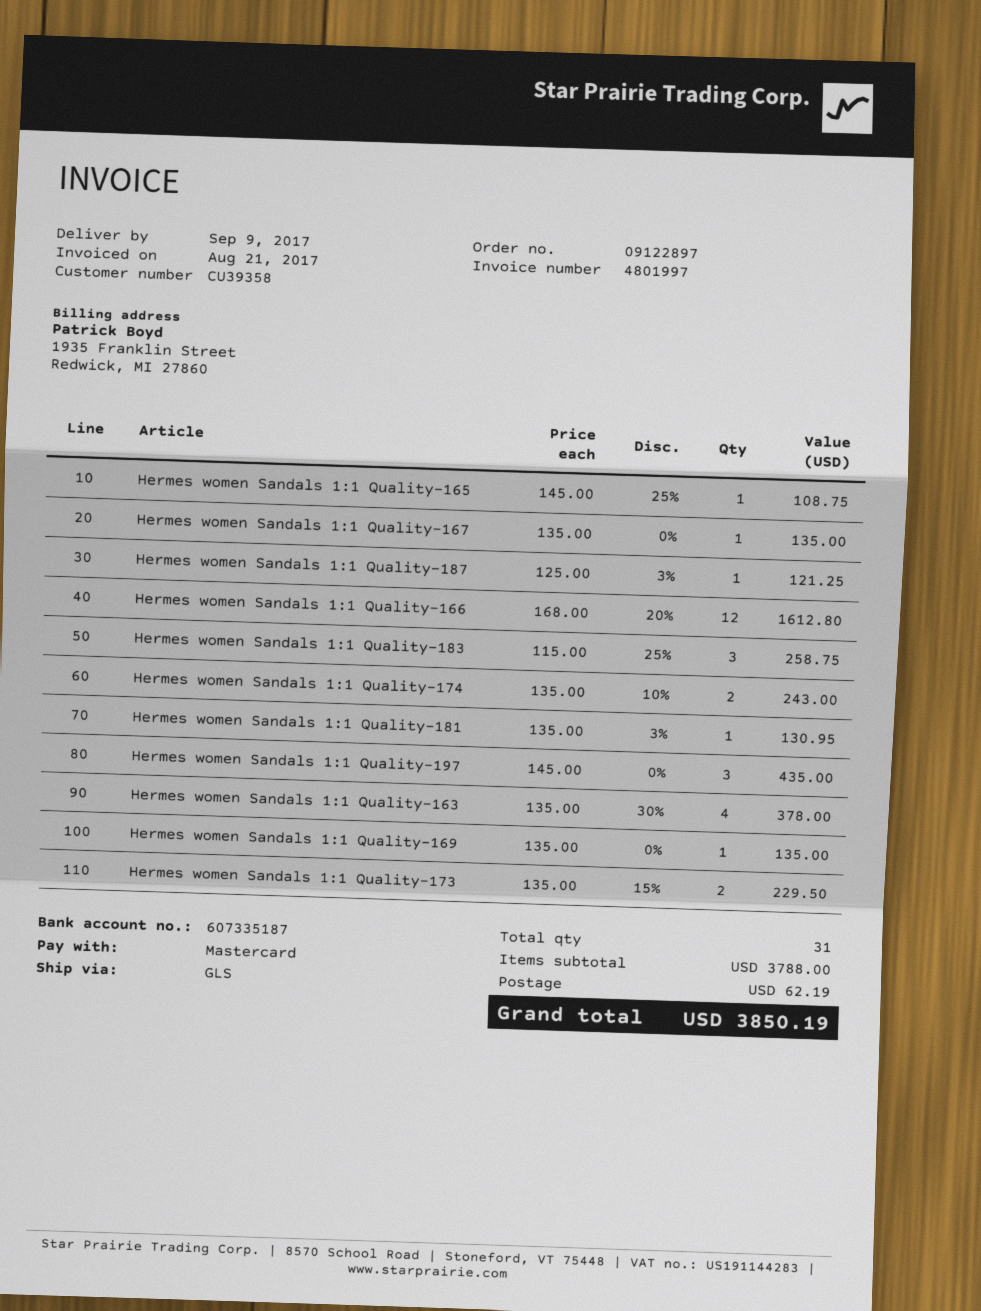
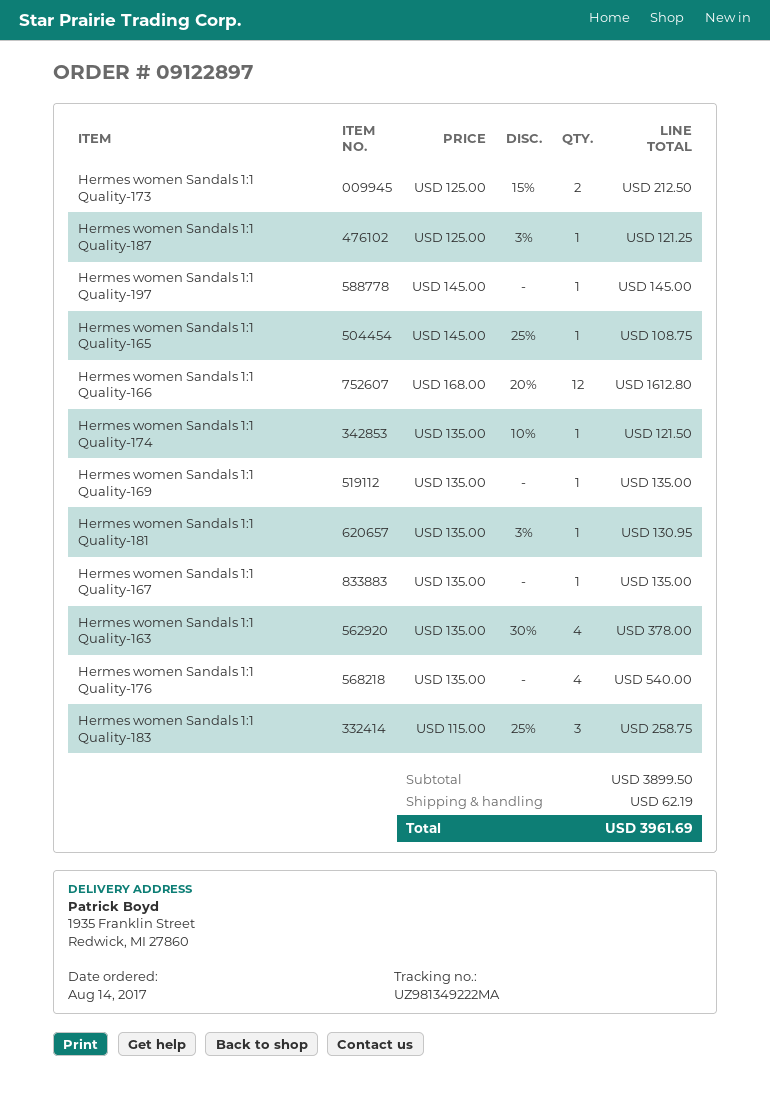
Hermes women Sandals 1:1 Quality-174: 2 x 135.00 - 10% = 243.00 -> 1 x 135.00 - 10% = 121.50
Hermes women Sandals 1:1 Quality-197: 3 x 145.00 = 435.00 -> 1 x 145.00 = 145.00
Hermes women Sandals 1:1 Quality-173: 2 x 135.00 - 15% = 229.50 -> 2 x 125.00 - 15% = 212.50
Hermes women Sandals 1:1 Quality-176: none -> 4 x 135.00 = 540.00
subtotal: 3788.00 -> 3899.50
total: 3850.19 -> 3961.69

